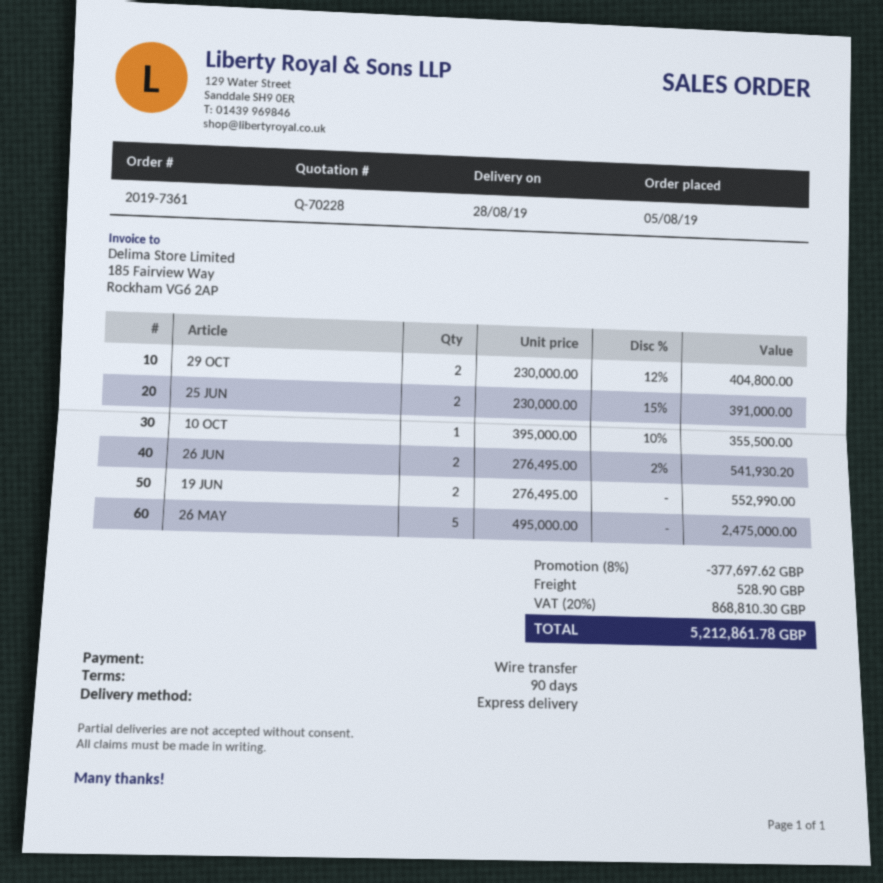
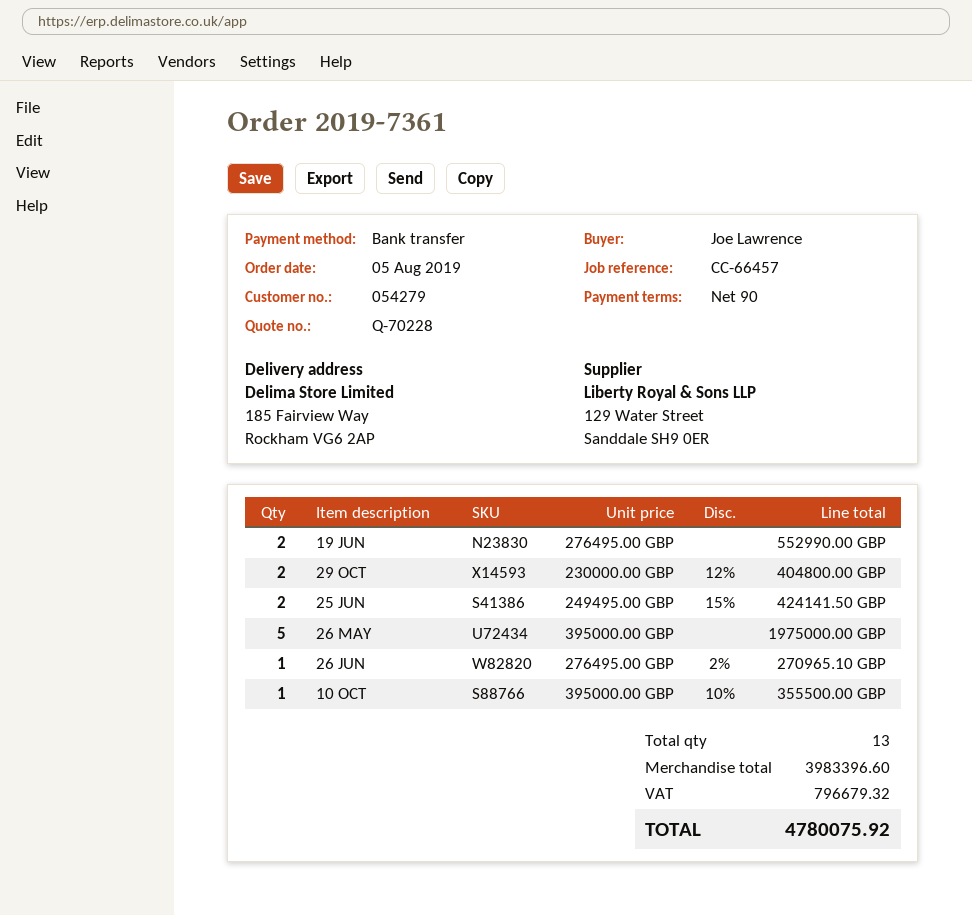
25 JUN: 2 x 230000.00 - 15% = 391000.00 -> 2 x 249495.00 - 15% = 424141.50
26 JUN: 2 x 276495.00 - 2% = 541930.20 -> 1 x 276495.00 - 2% = 270965.10
26 MAY: 5 x 495000.00 = 2475000.00 -> 5 x 395000.00 = 1975000.00
discount: 8% = 377697.62 -> none
shipping: 528.90 -> none
tax: 868810.30 -> 796679.32
total: 5212861.78 -> 4780075.92

